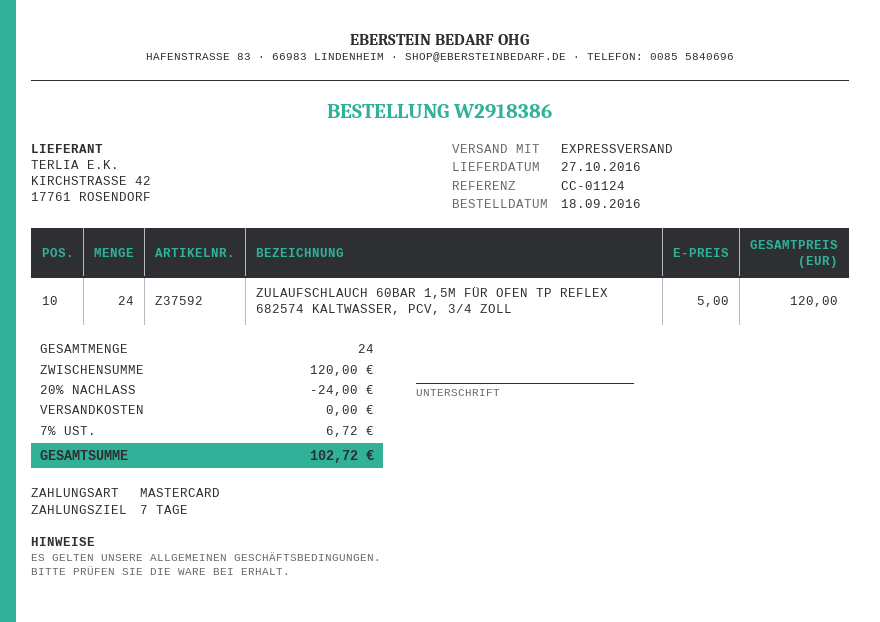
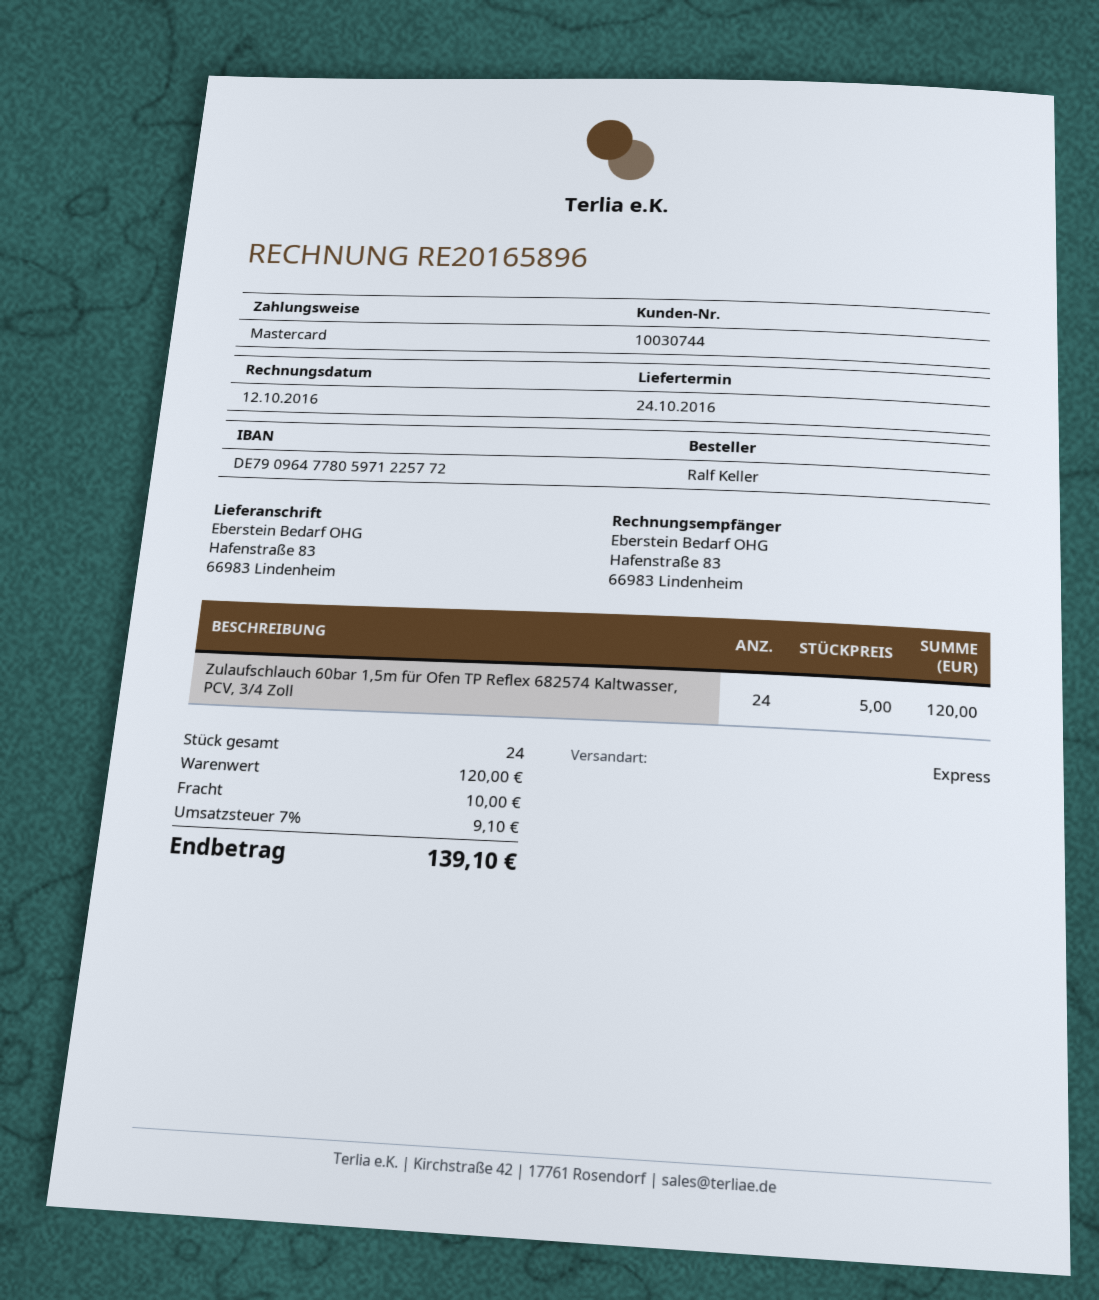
delivery date: 2016-10-27 -> 2016-10-24
discount: 20% = 24.00 -> none
shipping: 0.00 -> 10.00
tax: 7% = 6.72 -> 7% = 9.10
total: 102.72 -> 139.10

